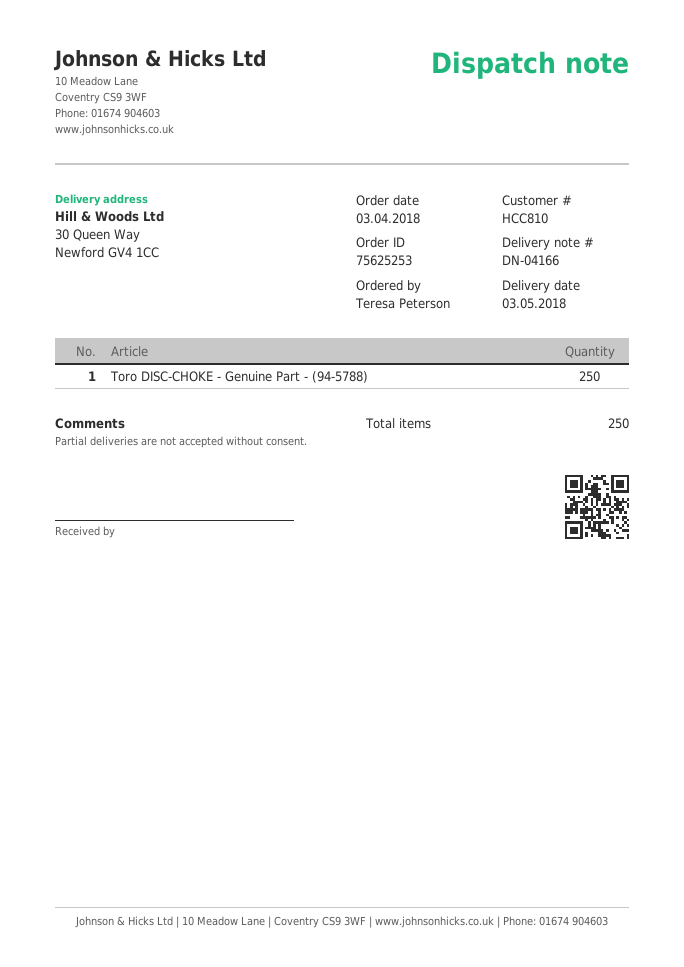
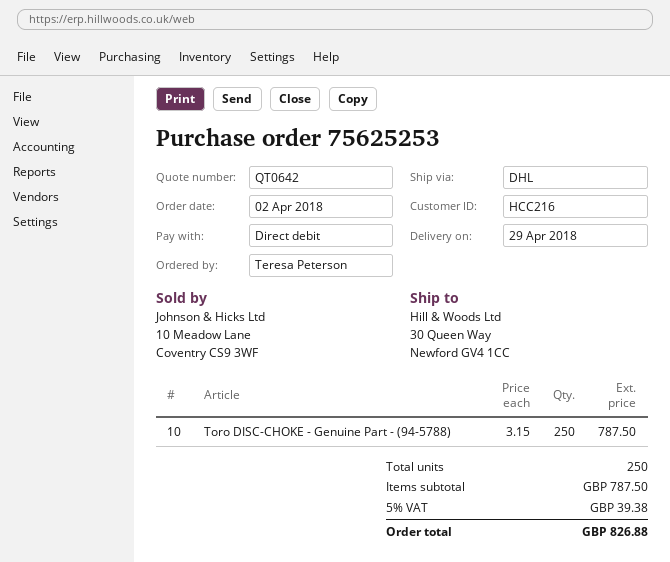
order date: 2018-04-03 -> 2018-04-02
delivery date: 2018-05-03 -> 2018-04-29
customer number: HCC810 -> HCC216

